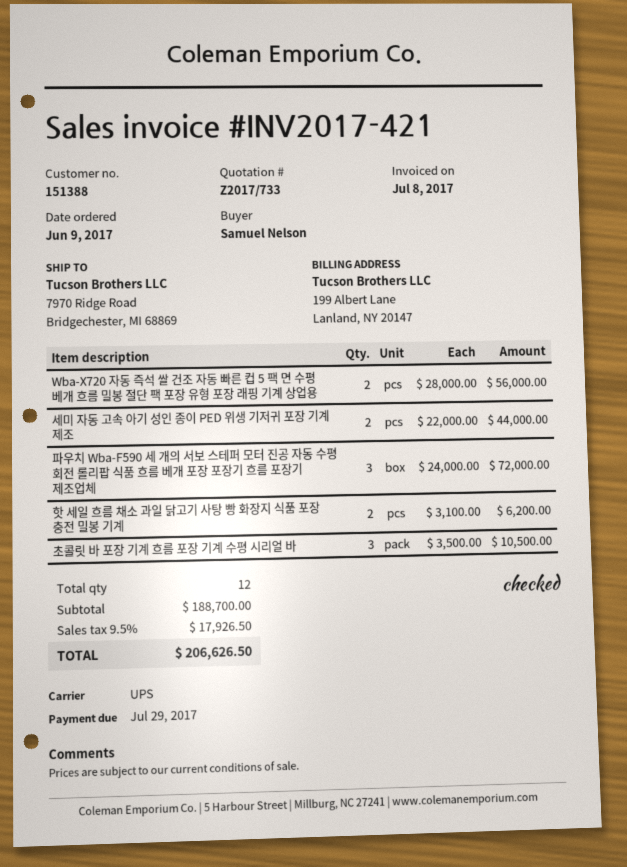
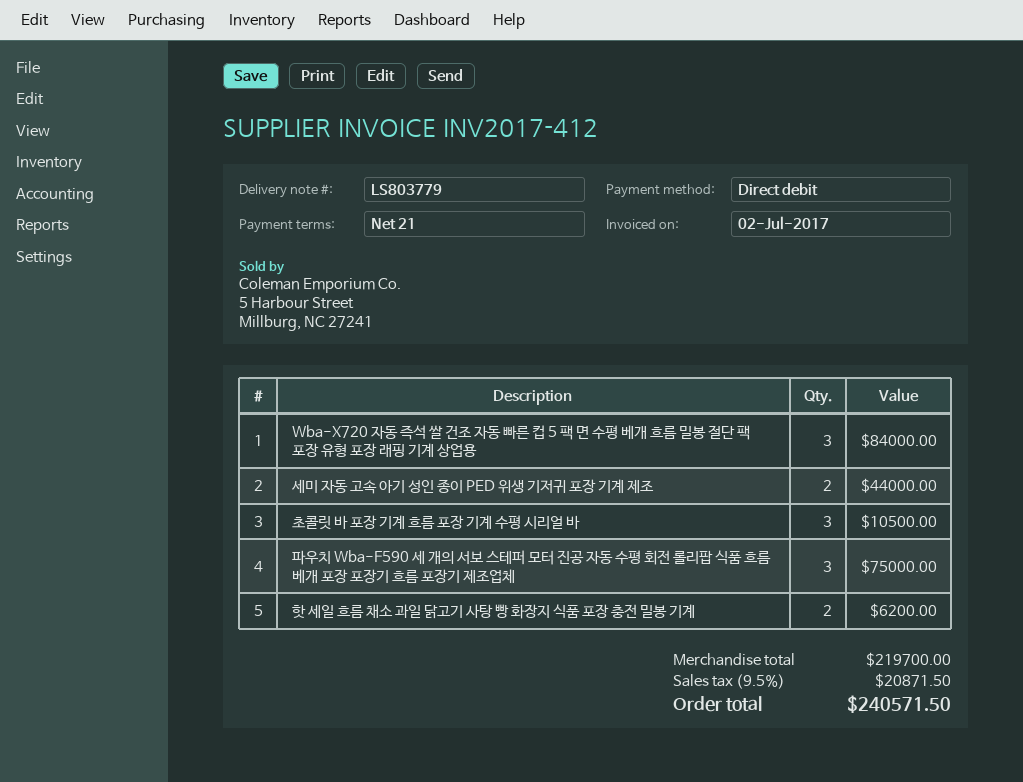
invoice number: INV2017-421 -> INV2017-412
invoice date: 2017-07-08 -> 2017-07-02
Wba-X720 자동 즉석 쌀 건조 자동 빠른 컵 5 팩 면 수평 베개 흐름 밀봉 절단 팩 포장 유형 포장 래핑 기계 상업용: 2 for 56000.00 -> 3 for 84000.00
파우치 Wba-F590 세 개의 서보 스테퍼 모터 진공 자동 수평 회전 롤리팝 식품 흐름 베개 포장 포장기 흐름 포장기 제조업체: 3 for 72000.00 -> 3 for 75000.00
subtotal: 188700.00 -> 219700.00
tax: 9.5% = 17926.50 -> 9.5% = 20871.50
total: 206626.50 -> 240571.50

